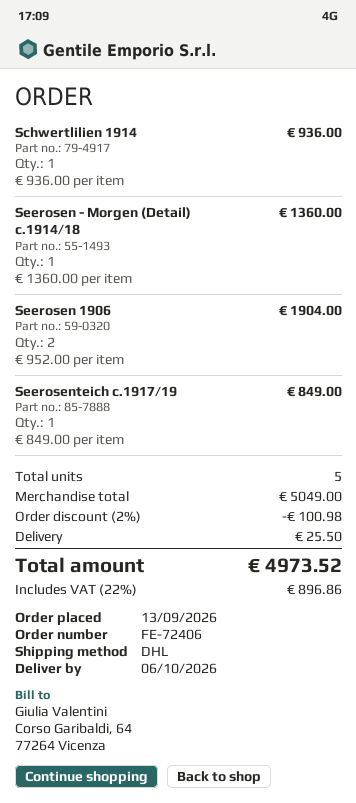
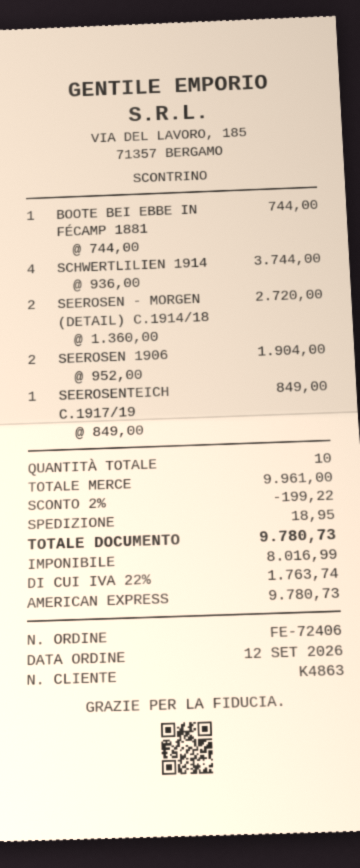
order date: 2026-09-13 -> 2026-09-12
Schwertlilien 1914: 1 x 936.00 = 936.00 -> 4 x 936.00 = 3744.00
Seerosen - Morgen (Detail) c.1914/18: 1 x 1360.00 = 1360.00 -> 2 x 1360.00 = 2720.00
BOOTE BEI EBBE IN FÉCAMP 1881: none -> 1 x 744.00 = 744.00
total quantity: 5 -> 10
subtotal: 5049.00 -> 9961.00
discount: 2% = 100.98 -> 2% = 199.22
shipping: 25.50 -> 18.95
tax: 22% = 896.86 -> 22% = 1763.74
total: 4973.52 -> 9780.73

